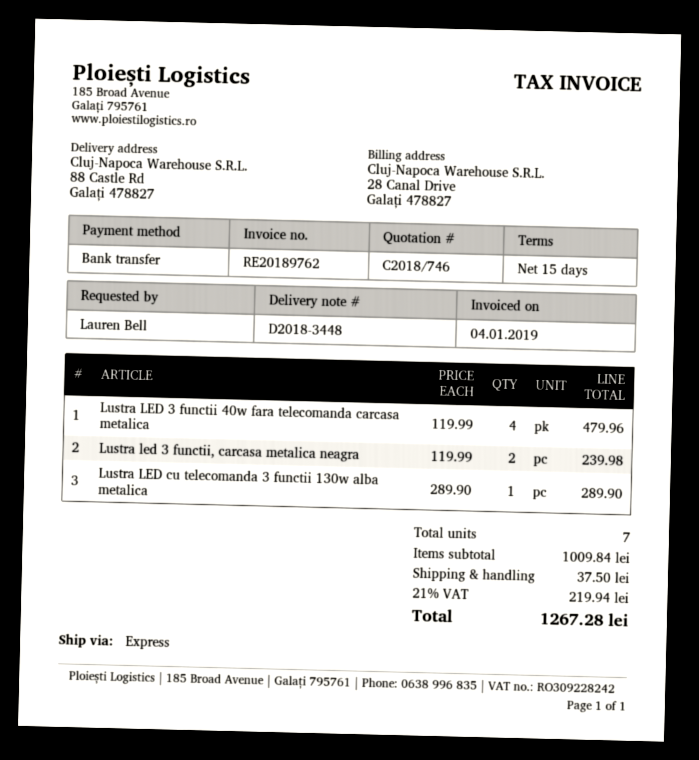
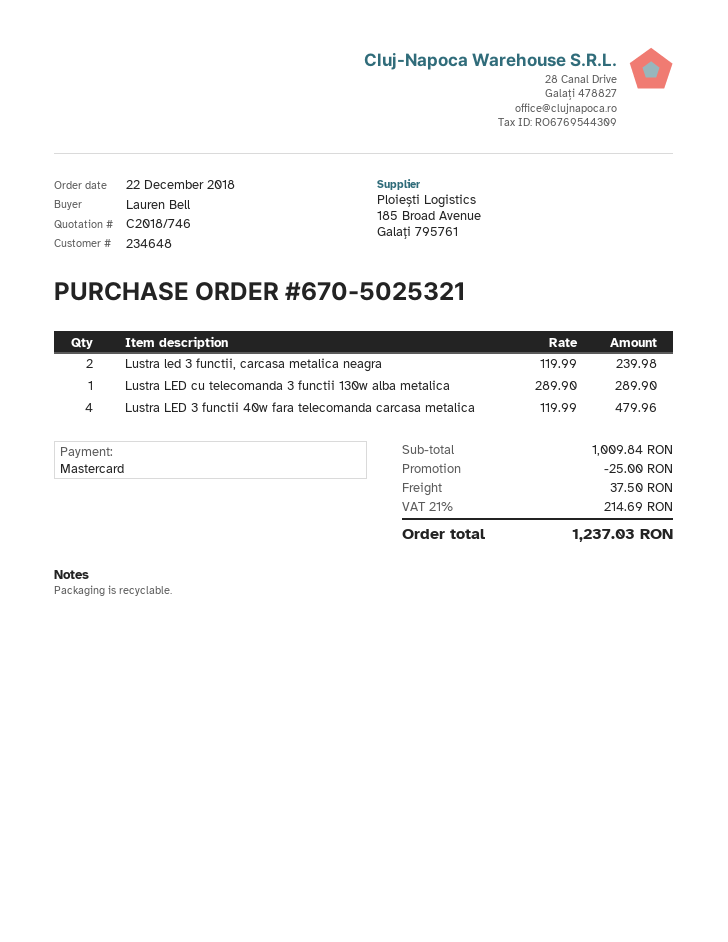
payment method: bank transfer -> Mastercard
discount: none -> 25.00
tax: 21% = 219.94 -> 21% = 214.69
total: 1267.28 -> 1237.03

